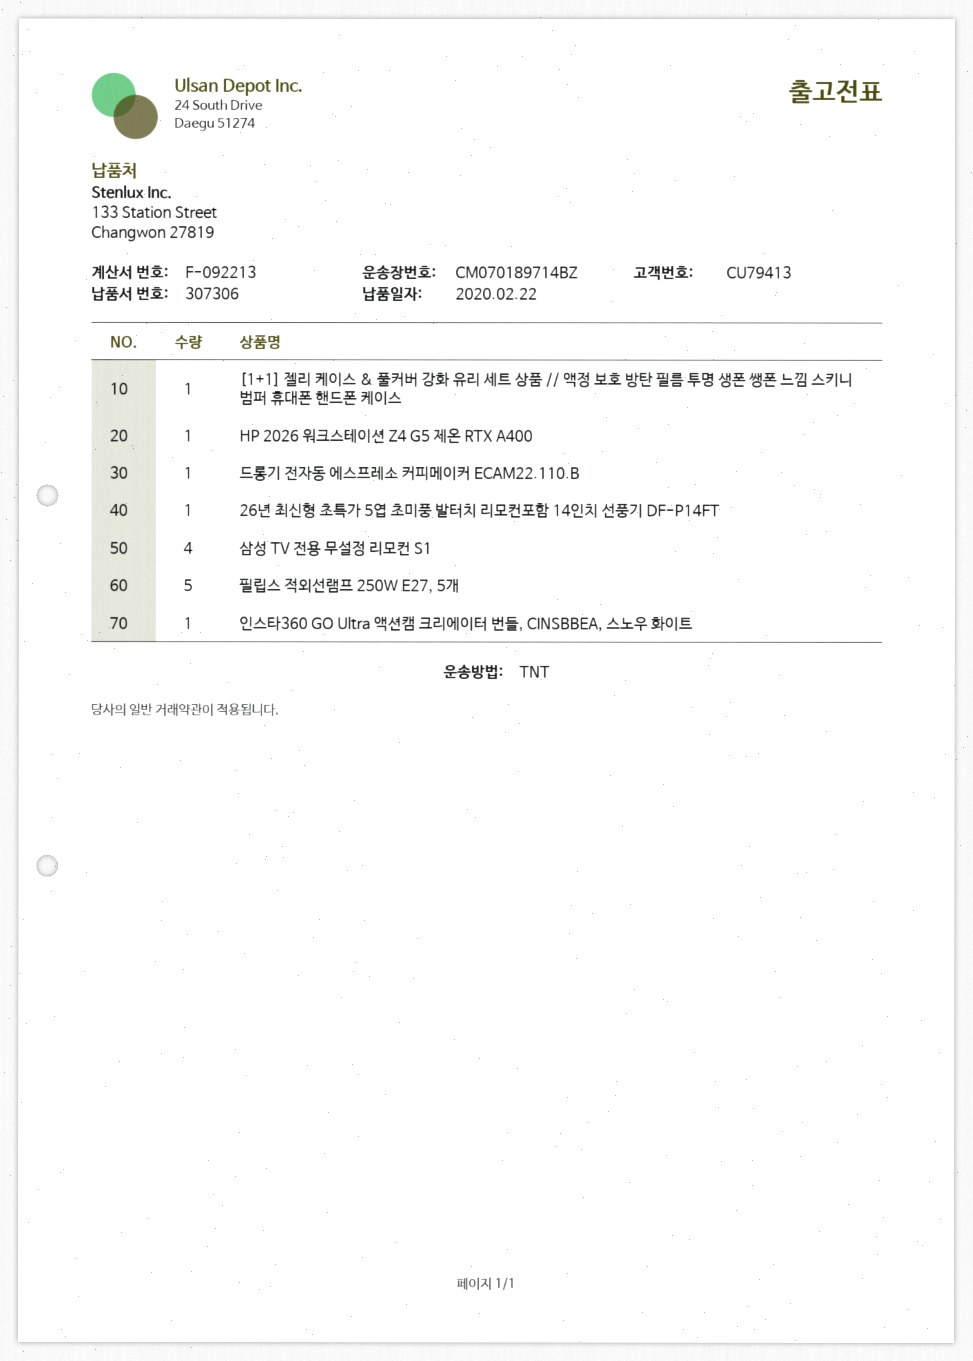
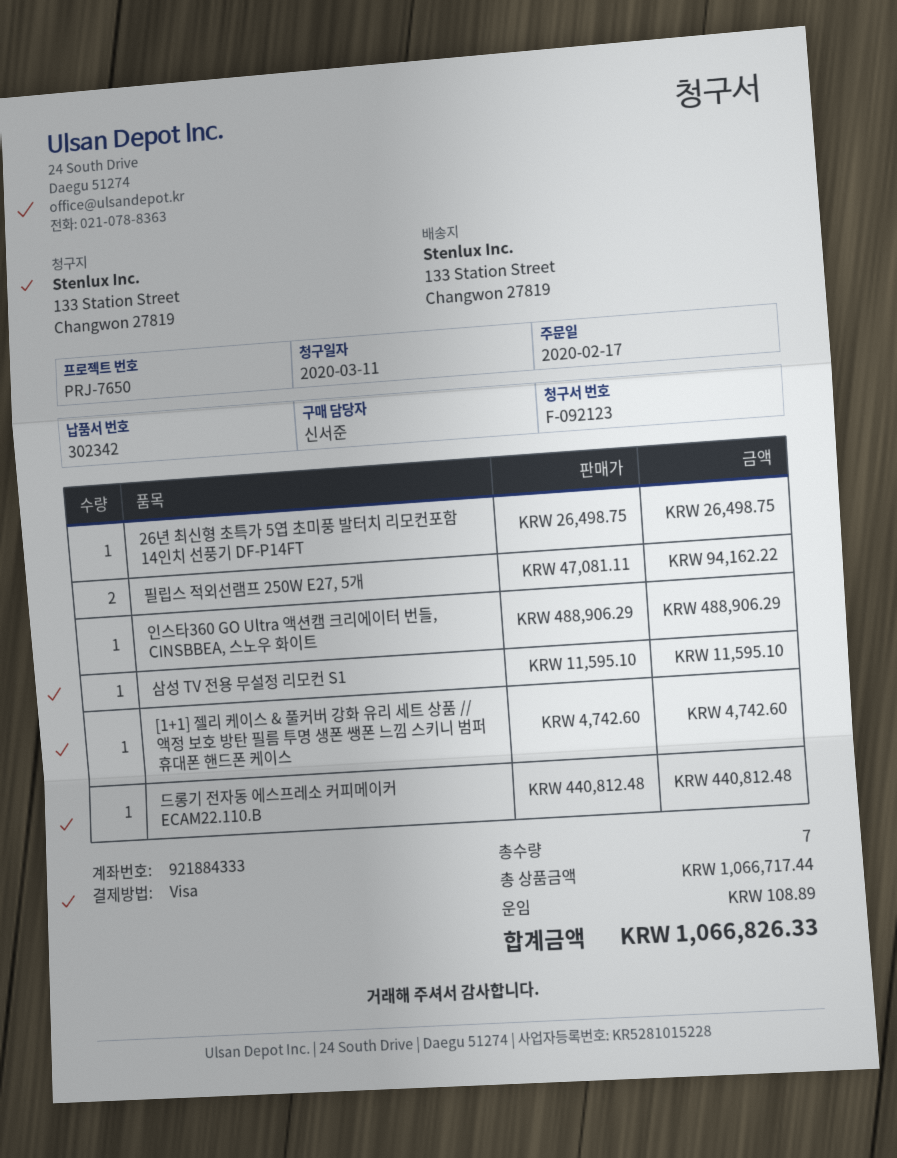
delivery note number: 307306 -> 302342
invoice number: F-092213 -> F-092123
HP 2026 워크스테이션 Z4 G5 제온 RTX A400: 1 -> none
삼성 TV 전용 무설정 리모컨 S1: 4 -> 1
필립스 적외선램프 250W E27, 5개: 5 -> 2

